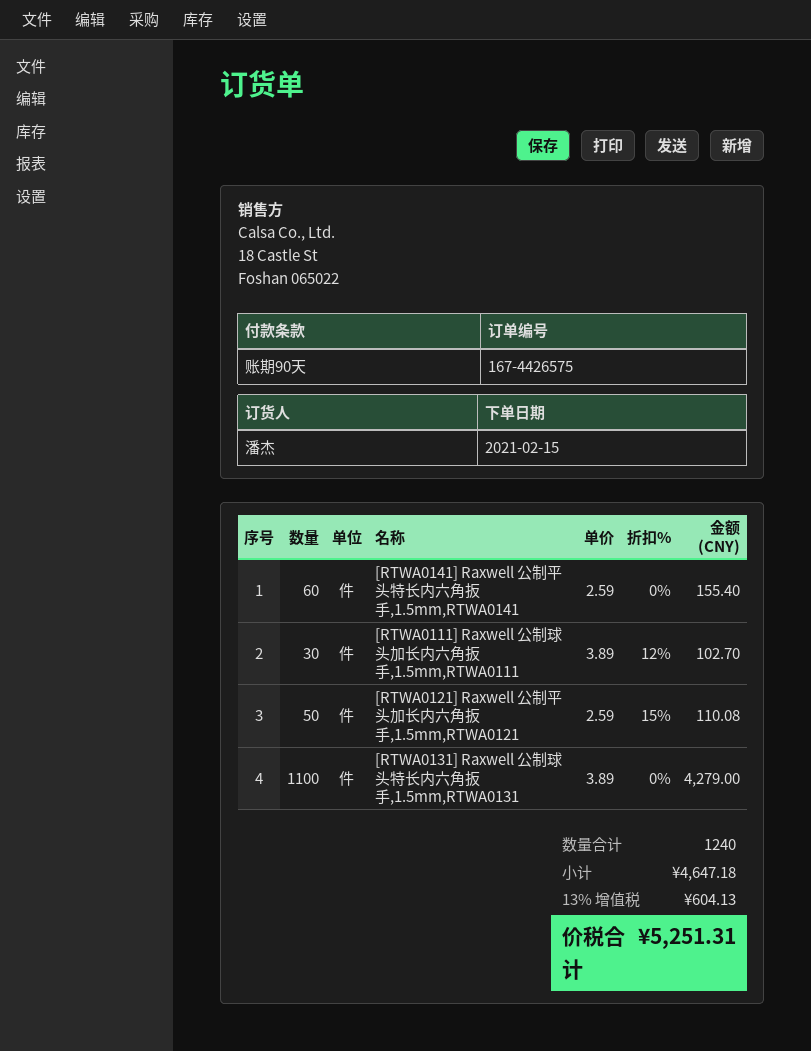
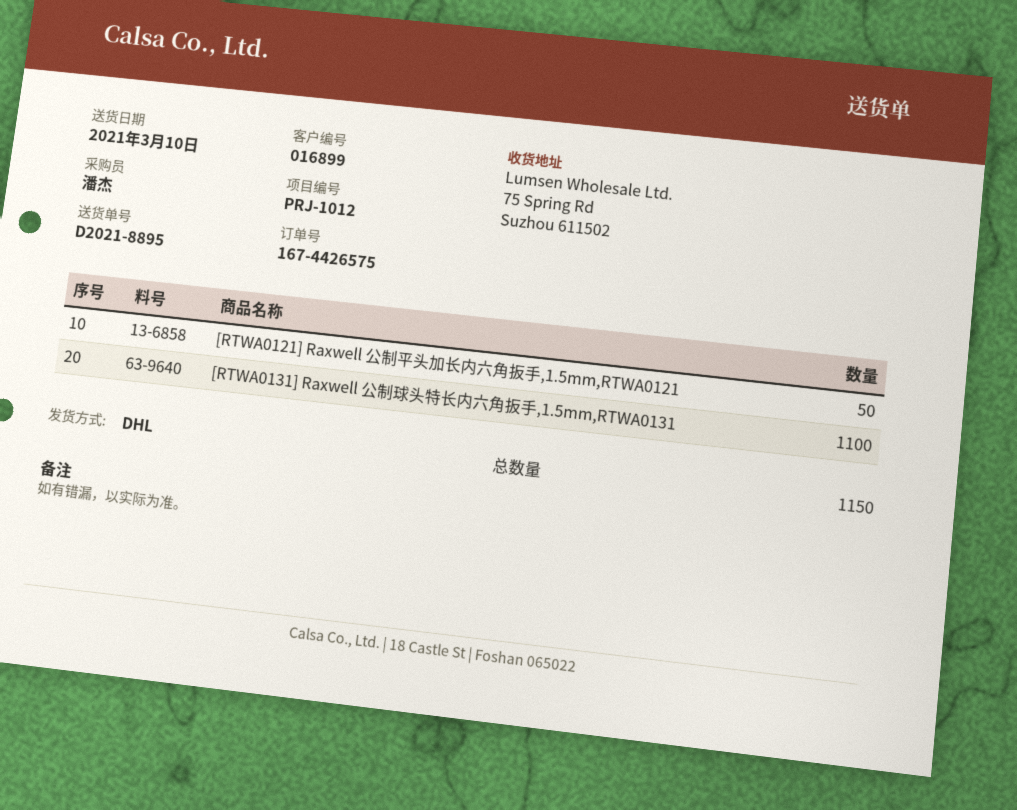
[RTWA0141] Raxwell 公制平头特长内六角扳手,1.5mm,RTWA0141: 60 -> none
[RTWA0111] Raxwell 公制球头加长内六角扳手,1.5mm,RTWA0111: 30 -> none
total quantity: 1240 -> 1150

